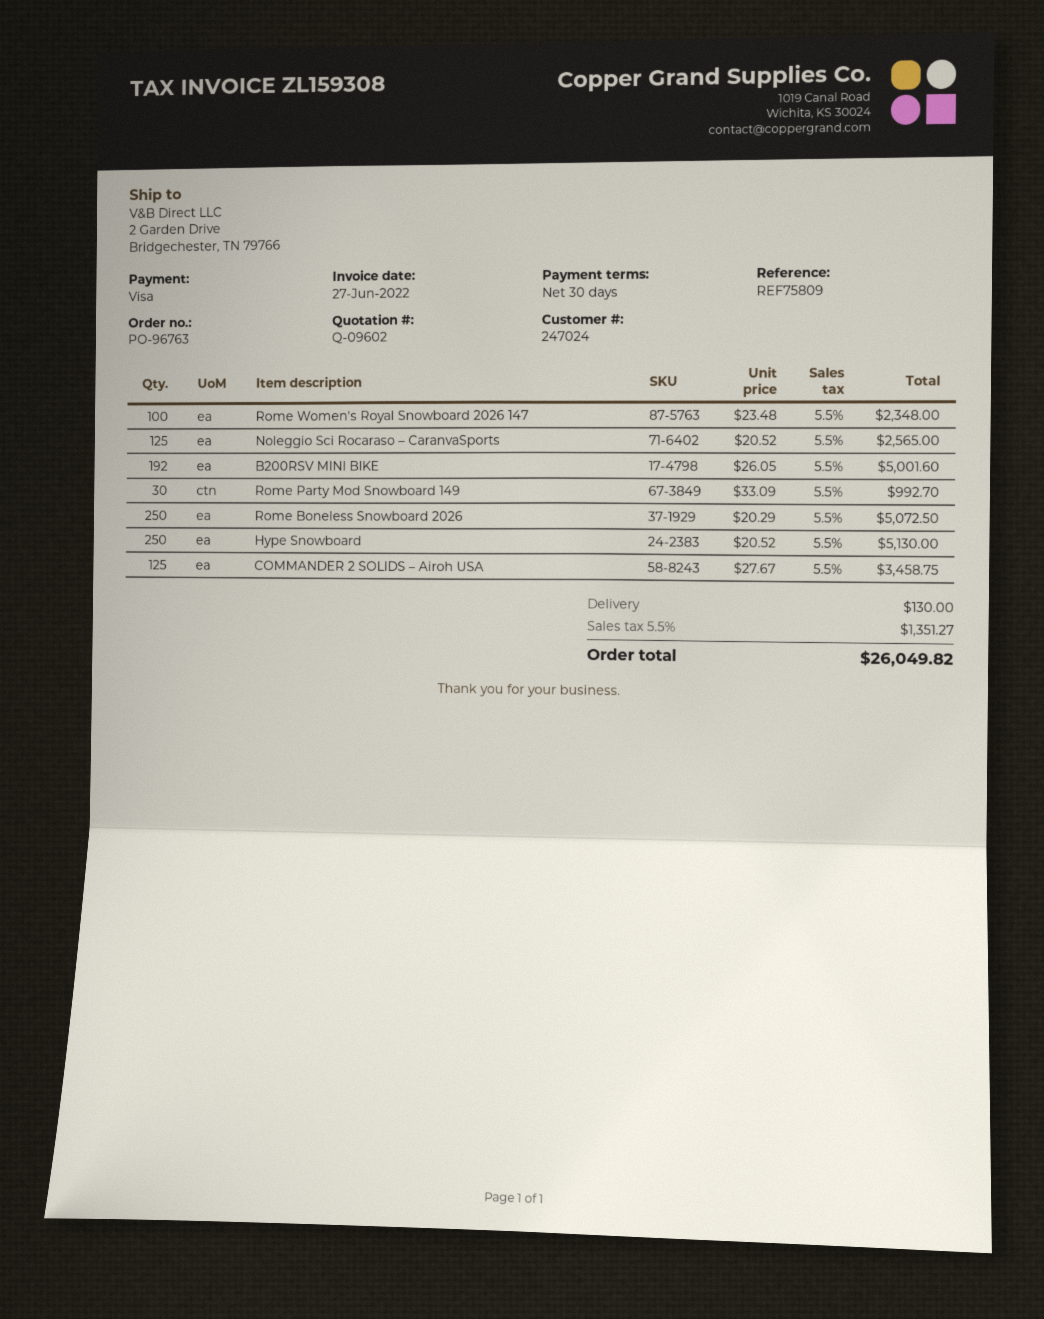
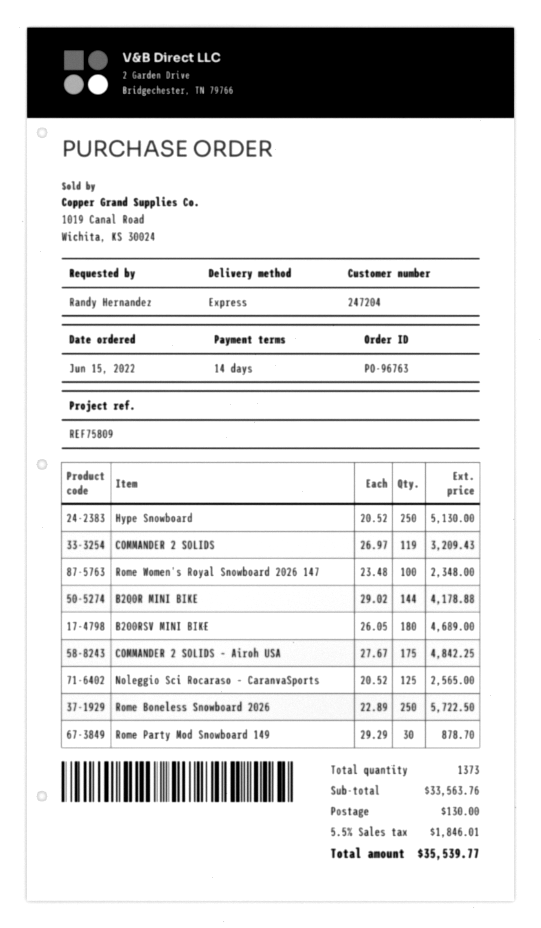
payment terms: 30 days -> 14 days
customer number: 247024 -> 247204
B200RSV MINI BIKE: 192 x 26.05 = 5001.60 -> 180 x 26.05 = 4689.00
Rome Party Mod Snowboard 149: 30 x 33.09 = 992.70 -> 30 x 29.29 = 878.70
Rome Boneless Snowboard 2026: 250 x 20.29 = 5072.50 -> 250 x 22.89 = 5722.50
COMMANDER 2 SOLIDS – Airoh USA: 125 x 27.67 = 3458.75 -> 175 x 27.67 = 4842.25
COMMANDER 2 SOLIDS: none -> 119 x 26.97 = 3209.43
B200R MINI BIKE: none -> 144 x 29.02 = 4178.88
tax: 5.5% = 1351.27 -> 5.5% = 1846.01
total: 26049.82 -> 35539.77

